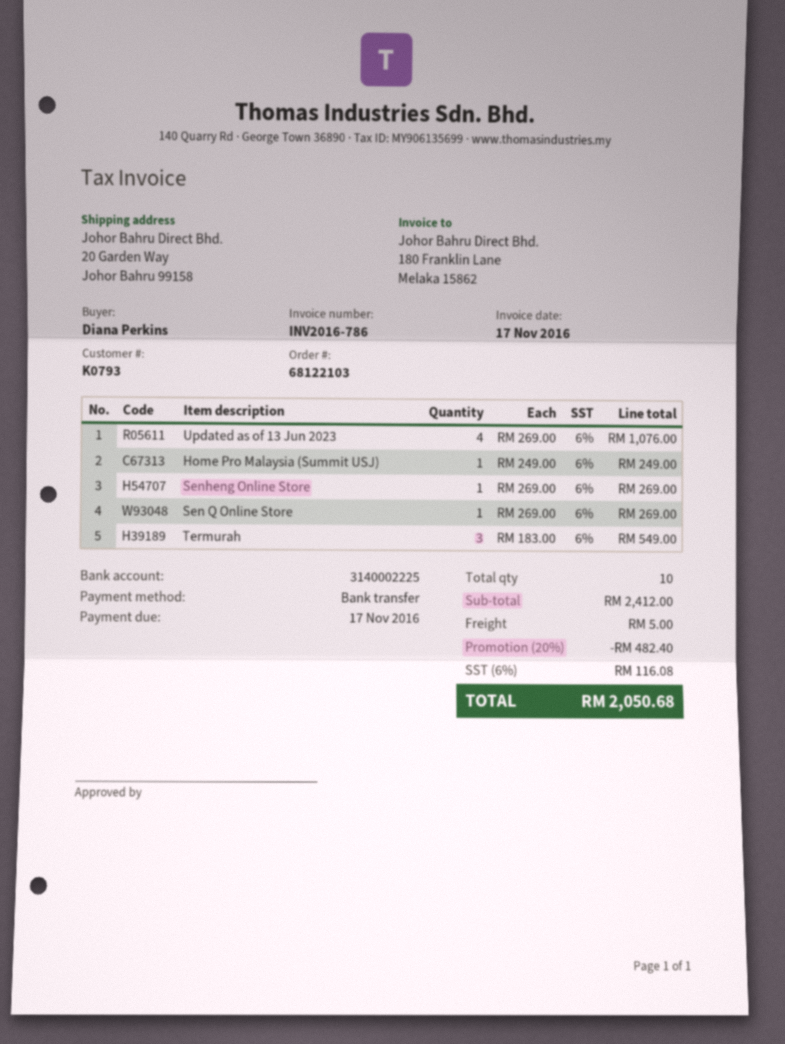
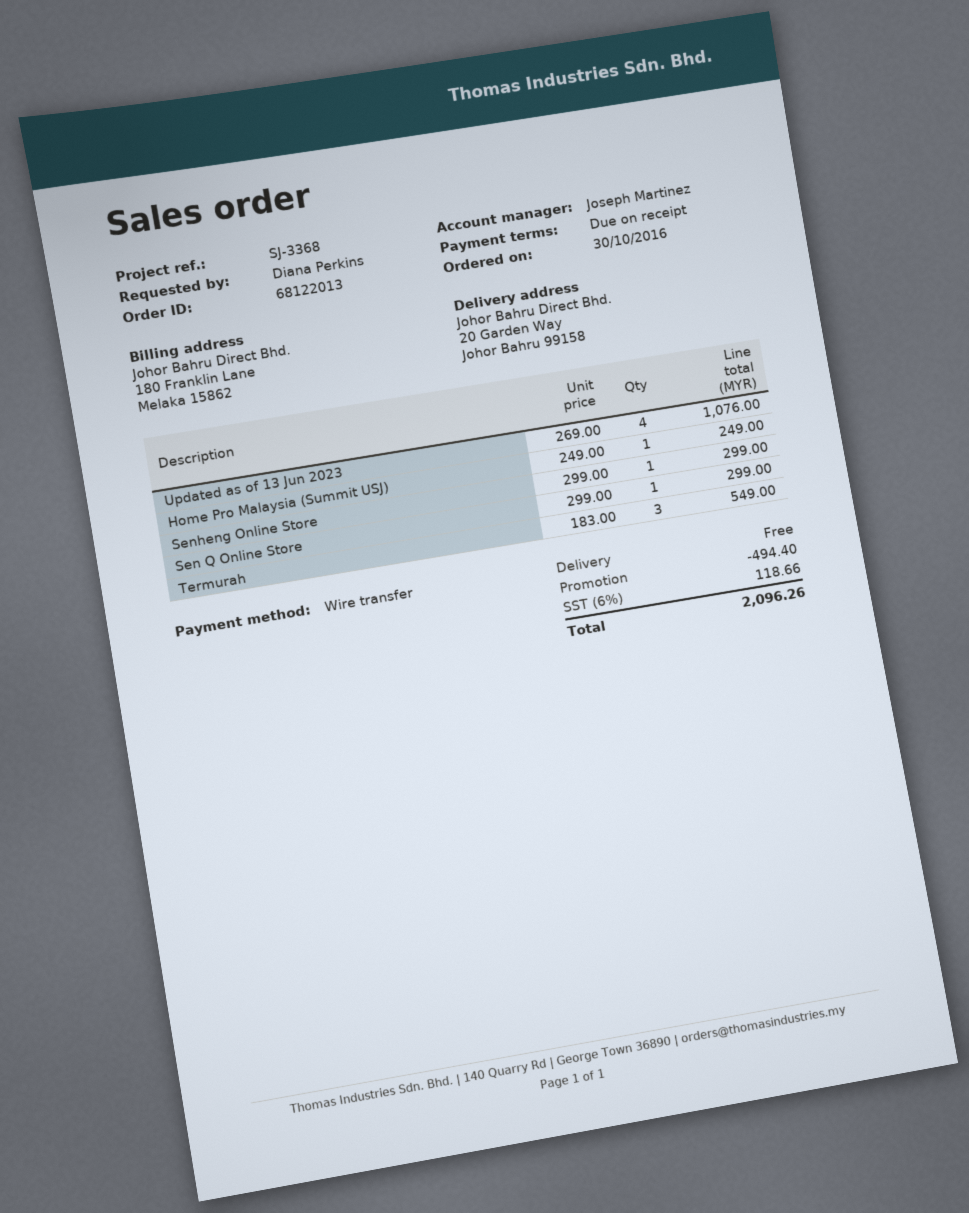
order number: 68122103 -> 68122013
Senheng Online Store: 1 x 269.00 = 269.00 -> 1 x 299.00 = 299.00
Sen Q Online Store: 1 x 269.00 = 269.00 -> 1 x 299.00 = 299.00
discount: 482.40 -> 494.40
shipping: 5.00 -> 0.00
tax: 6% = 116.08 -> 6% = 118.66
total: 2050.68 -> 2096.26

